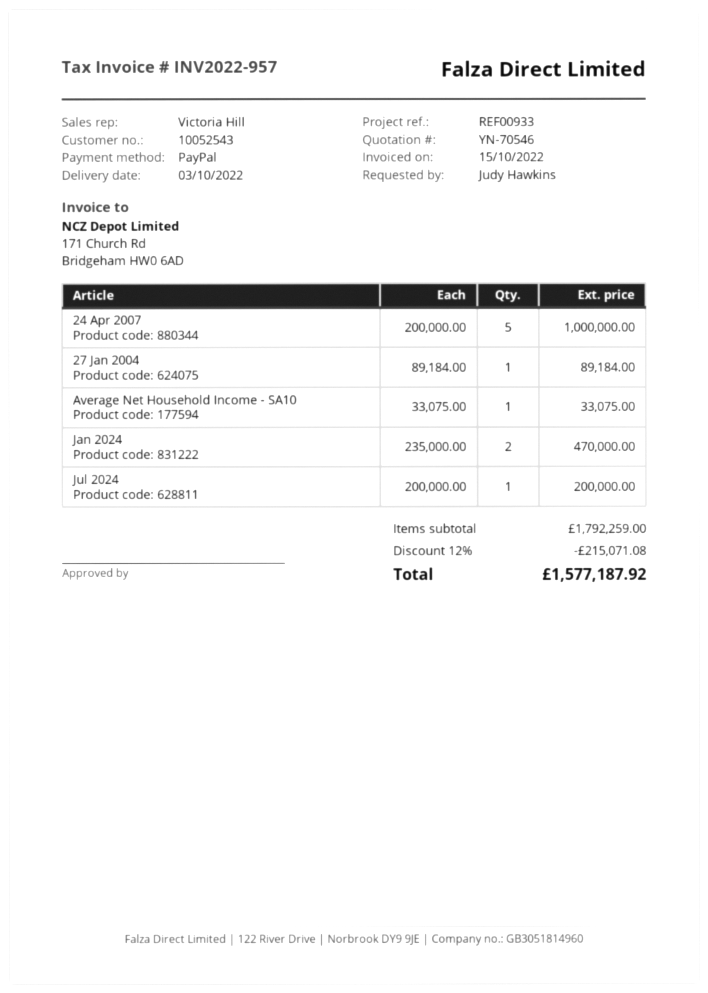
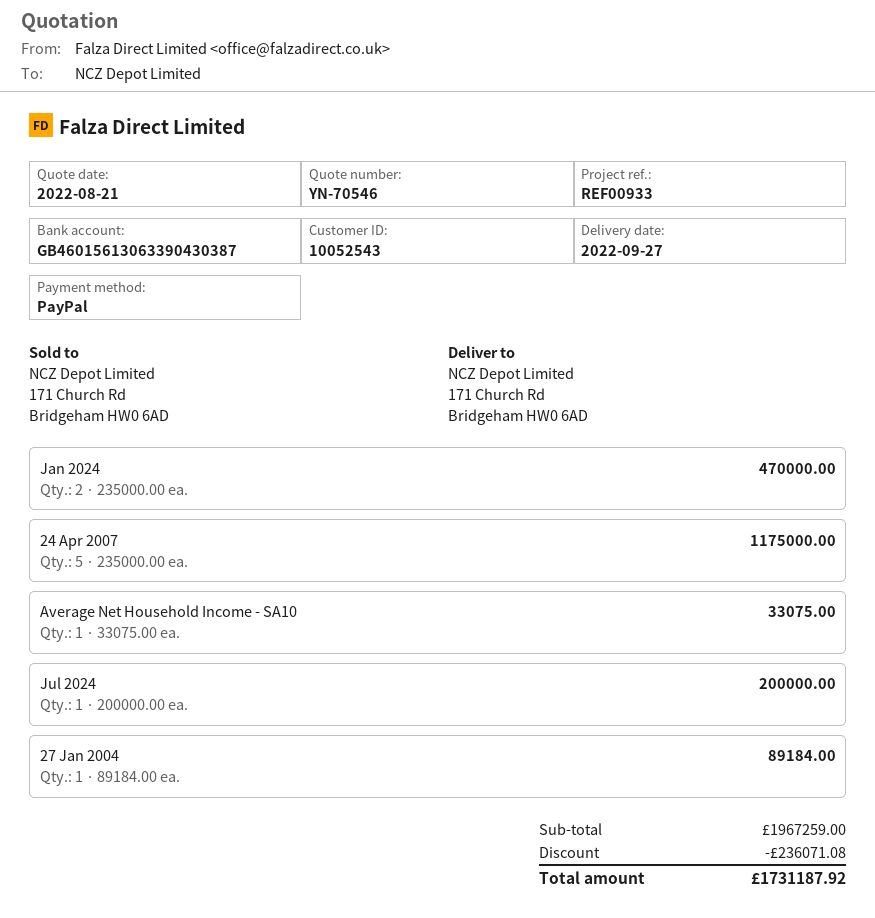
delivery date: 2022-10-03 -> 2022-09-27
24 Apr 2007: 5 x 200000.00 = 1000000.00 -> 5 x 235000.00 = 1175000.00
subtotal: 1792259.00 -> 1967259.00
discount: 215071.08 -> 236071.08
total: 1577187.92 -> 1731187.92

